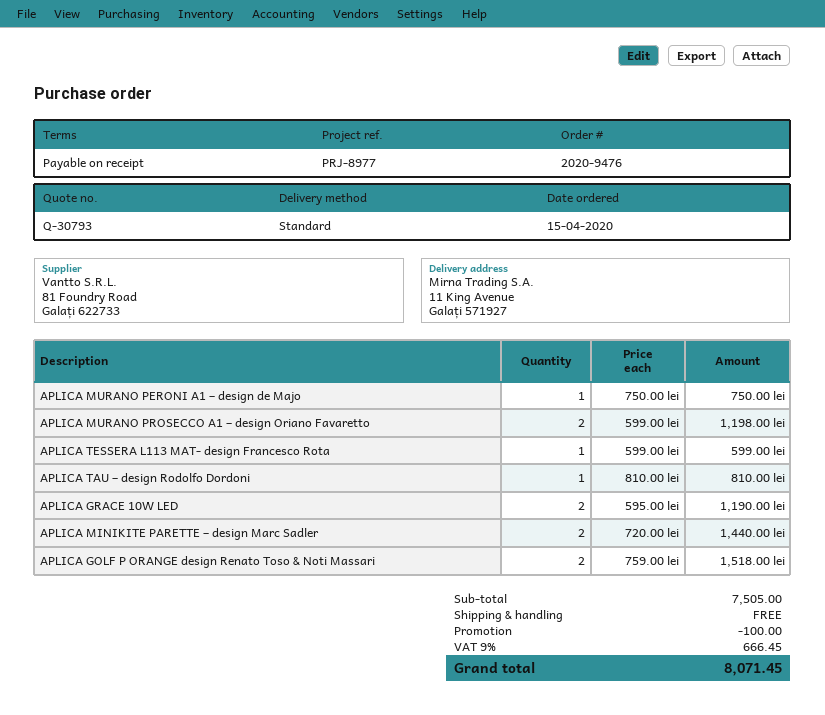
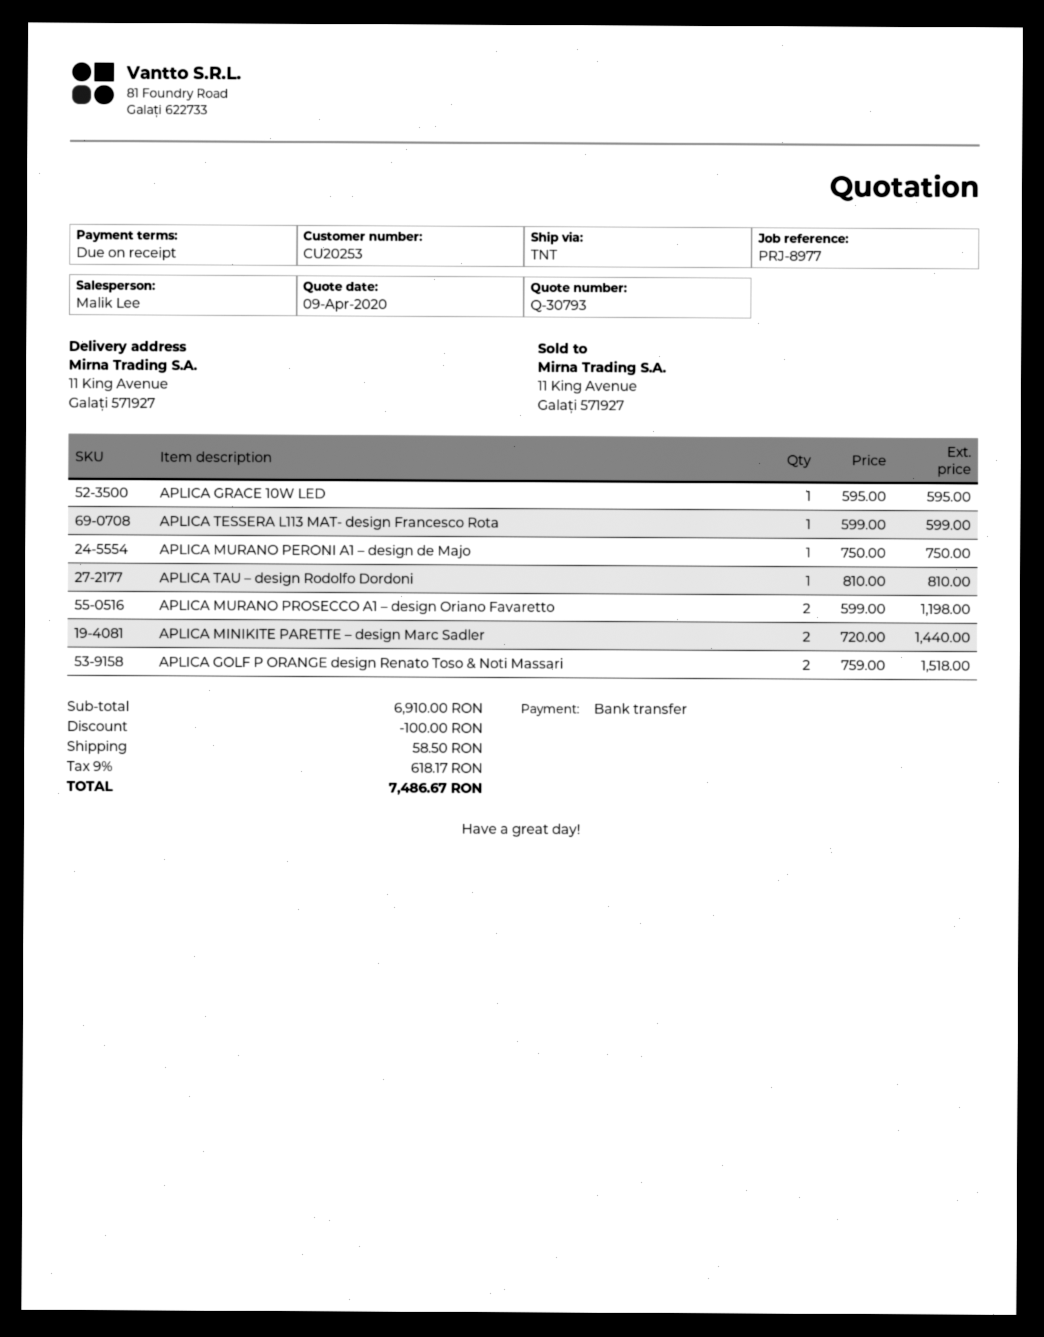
shipping method: standard -> TNT
APLICA GRACE 10W LED: 2 x 595.00 = 1190.00 -> 1 x 595.00 = 595.00
subtotal: 7505.00 -> 6910.00
shipping: 0.00 -> 58.50
tax: 9% = 666.45 -> 9% = 618.17
total: 8071.45 -> 7486.67

